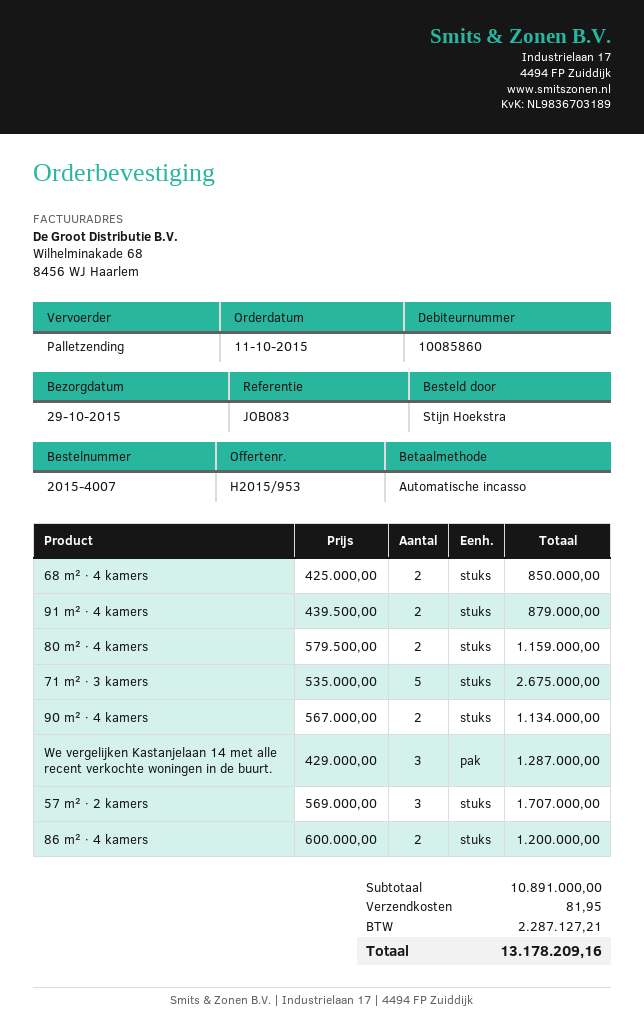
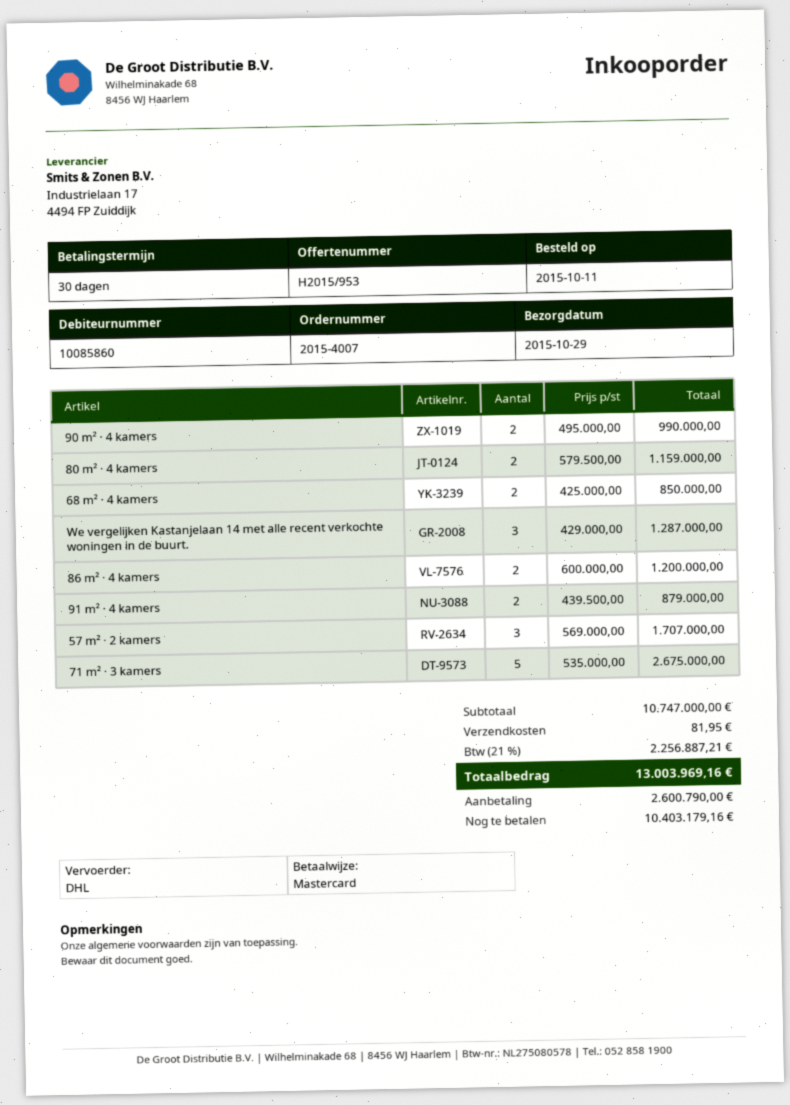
payment method: direct debit -> Mastercard
shipping method: pallet freight -> DHL
90 m² · 4 kamers: 2 x 567000.00 = 1134000.00 -> 2 x 495000.00 = 990000.00
subtotal: 10891000.00 -> 10747000.00
tax: 2287127.21 -> 2256887.21
total: 13178209.16 -> 13003969.16

